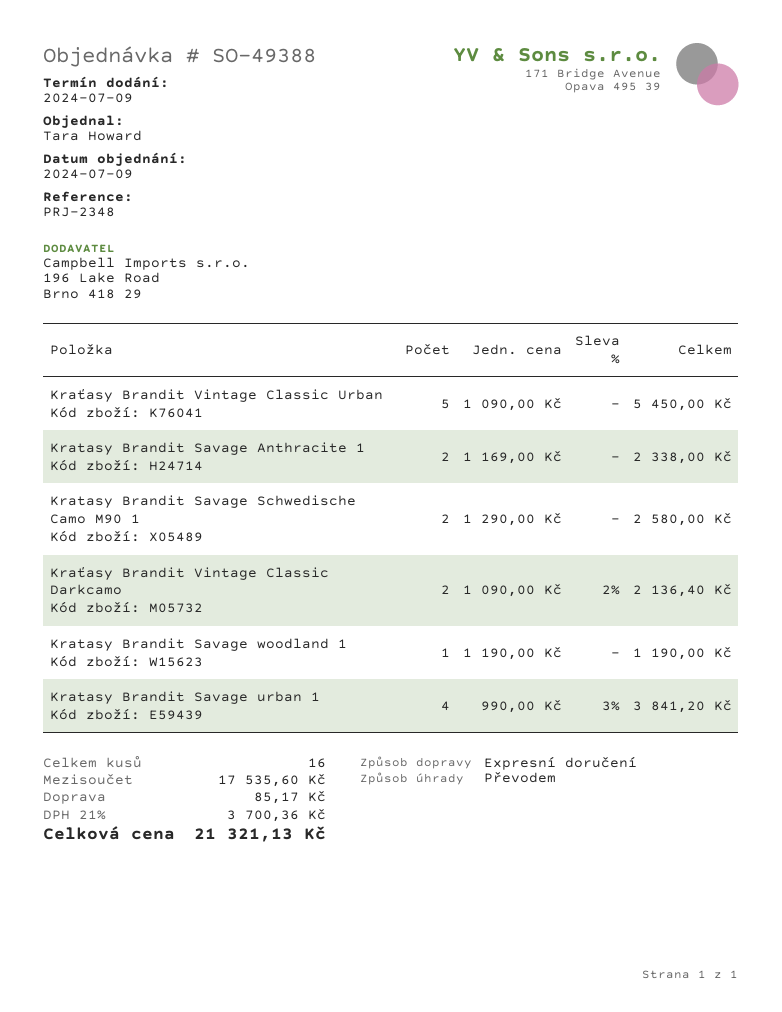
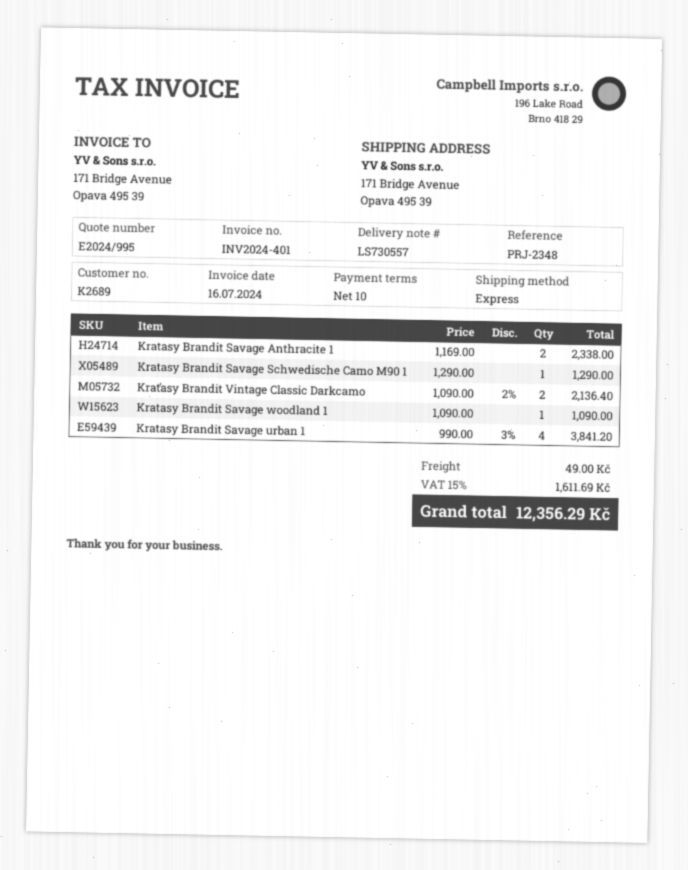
Kraťasy Brandit Vintage Classic Urban: 5 x 1090.00 = 5450.00 -> none
Kratasy Brandit Savage Schwedische Camo M90 1: 2 x 1290.00 = 2580.00 -> 1 x 1290.00 = 1290.00
Kratasy Brandit Savage woodland 1: 1 x 1190.00 = 1190.00 -> 1 x 1090.00 = 1090.00
shipping: 85.17 -> 49.00
tax: 21% = 3700.36 -> 15% = 1611.69
total: 21321.13 -> 12356.29

